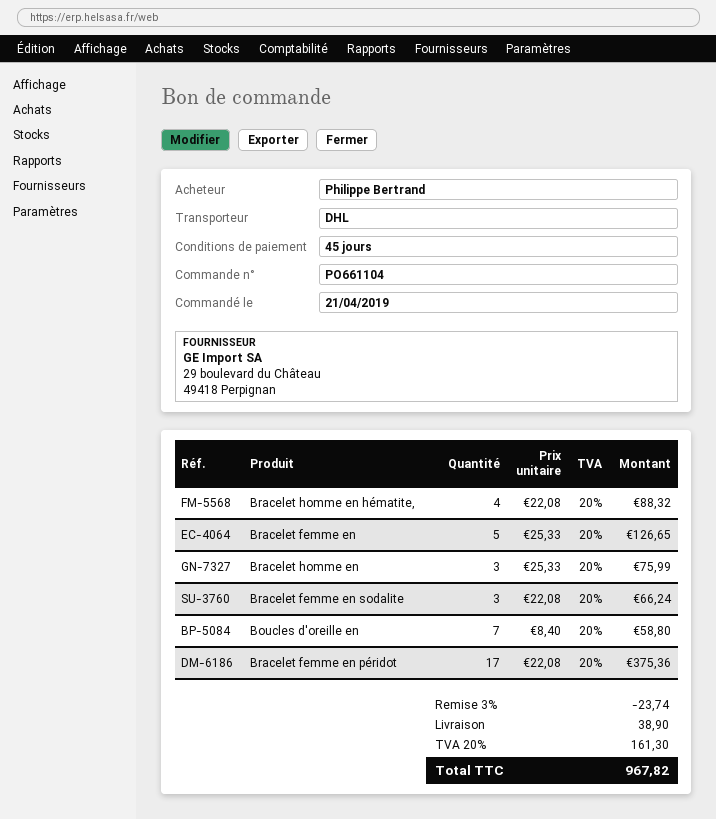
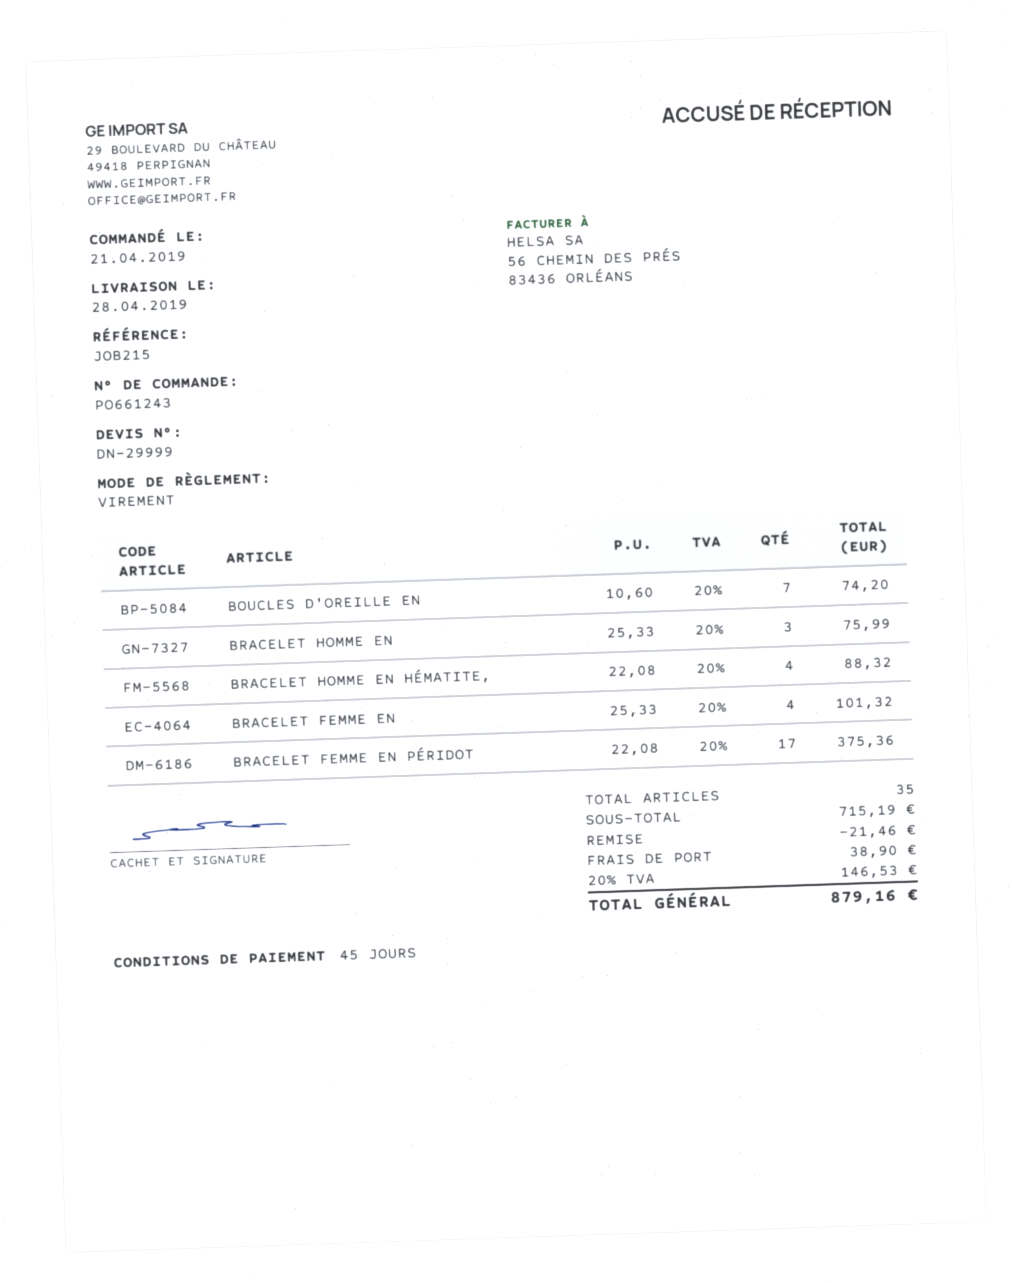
order number: PO661104 -> PO661243
Bracelet femme en: 5 x 25.33 = 126.65 -> 4 x 25.33 = 101.32
Bracelet femme en sodalite: 3 x 22.08 = 66.24 -> none
Boucles d'oreille en: 7 x 8.40 = 58.80 -> 7 x 10.60 = 74.20
discount: 23.74 -> 21.46
tax: 20% = 161.30 -> 20% = 146.53
total: 967.82 -> 879.16

